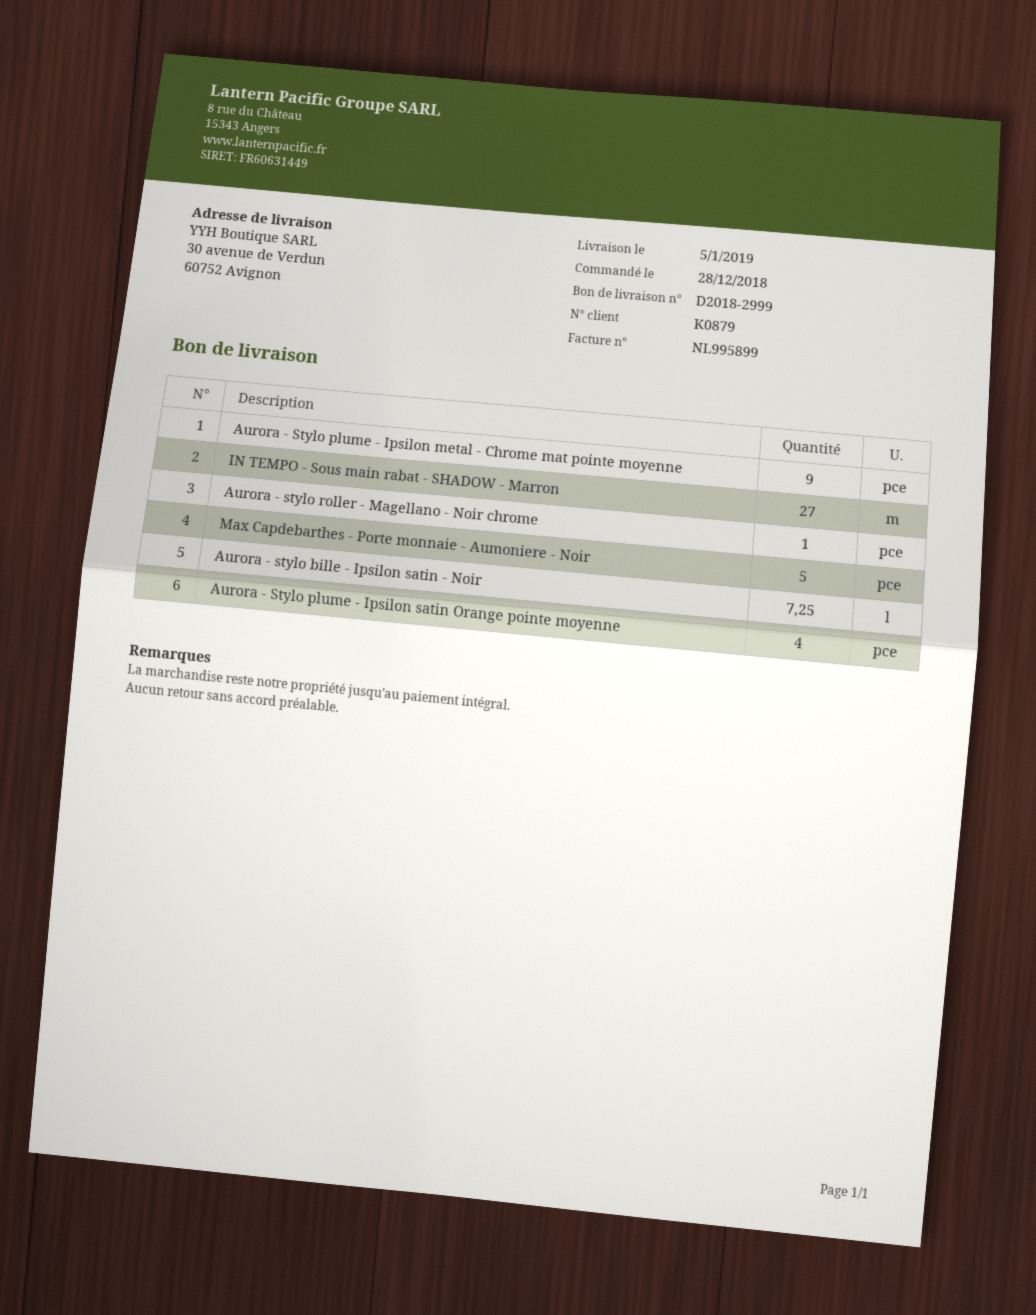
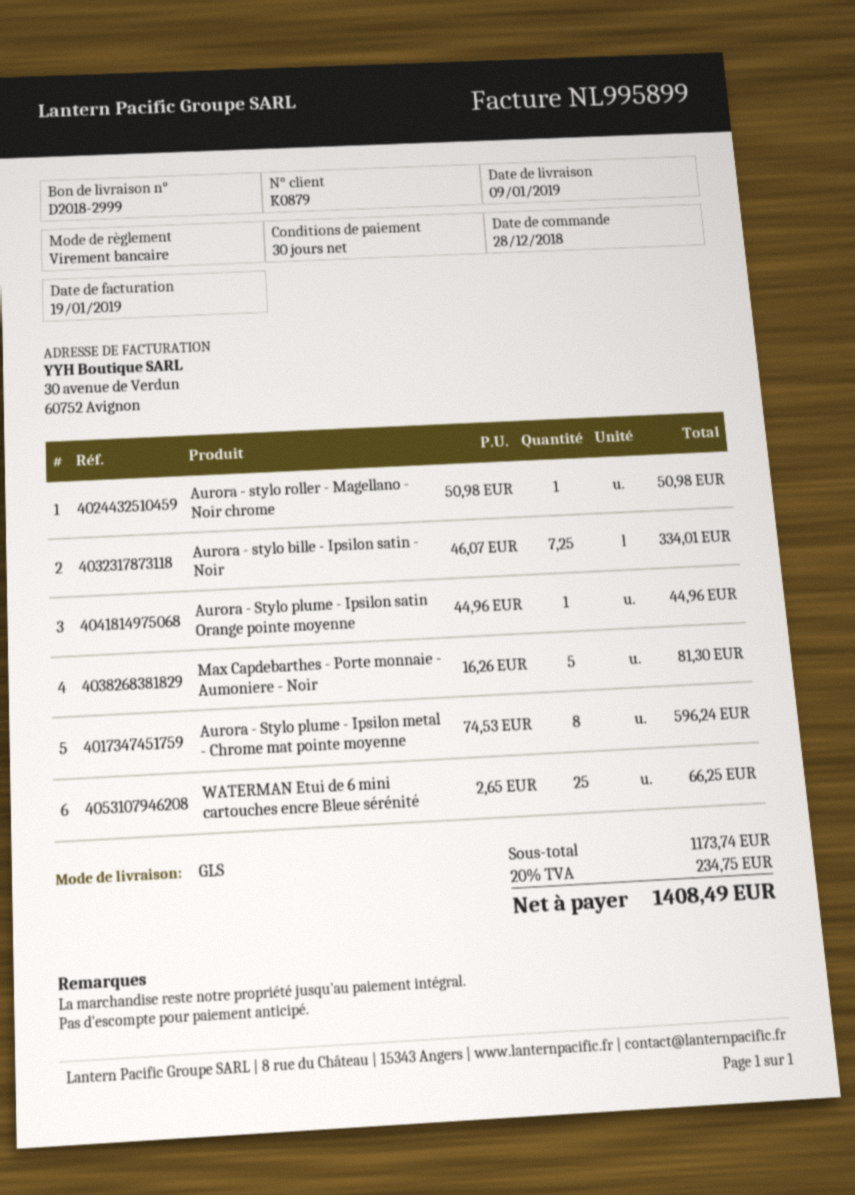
delivery date: 2019-01-05 -> 2019-01-09
Aurora - Stylo plume - Ipsilon metal - Chrome mat pointe moyenne: 9 -> 8
IN TEMPO - Sous main rabat - SHADOW - Marron: 27 -> none
Aurora - Stylo plume - Ipsilon satin Orange pointe moyenne: 4 -> 1
WATERMAN Etui de 6 mini cartouches encre Bleue sérénité: none -> 25

